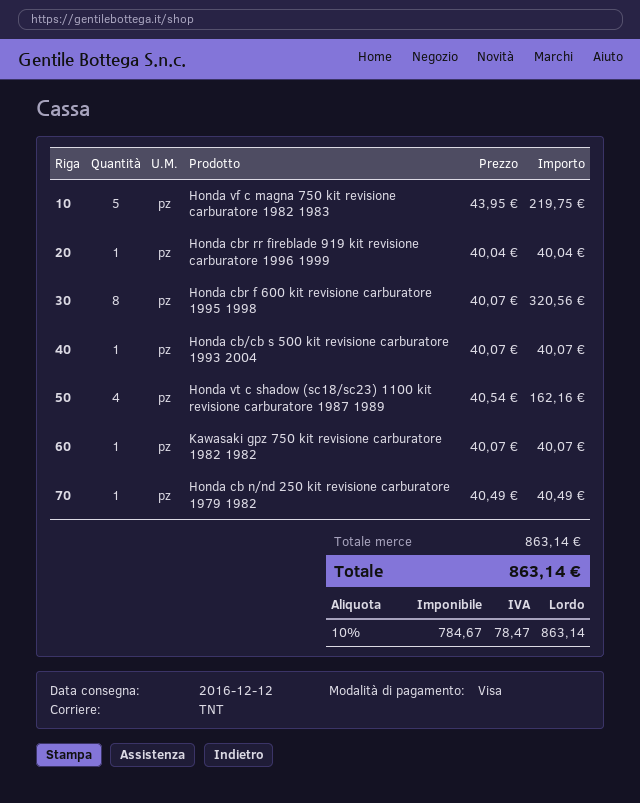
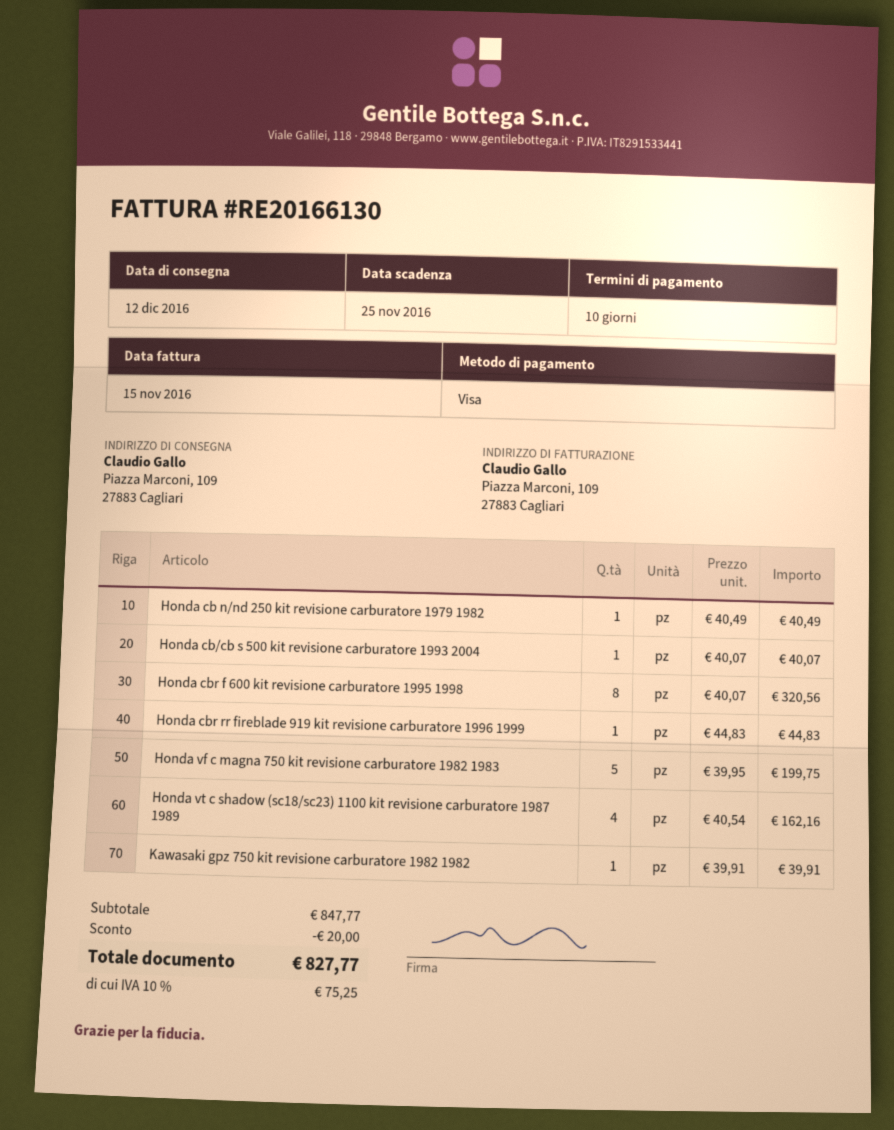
Honda vf c magna 750 kit revisione carburatore 1982 1983: 5 x 43.95 = 219.75 -> 5 x 39.95 = 199.75
Honda cbr rr fireblade 919 kit revisione carburatore 1996 1999: 1 x 40.04 = 40.04 -> 1 x 44.83 = 44.83
Kawasaki gpz 750 kit revisione carburatore 1982 1982: 1 x 40.07 = 40.07 -> 1 x 39.91 = 39.91
subtotal: 863.14 -> 847.77
discount: none -> 20.00
tax: 10% = 78.47 -> 10% = 75.25
total: 863.14 -> 827.77

